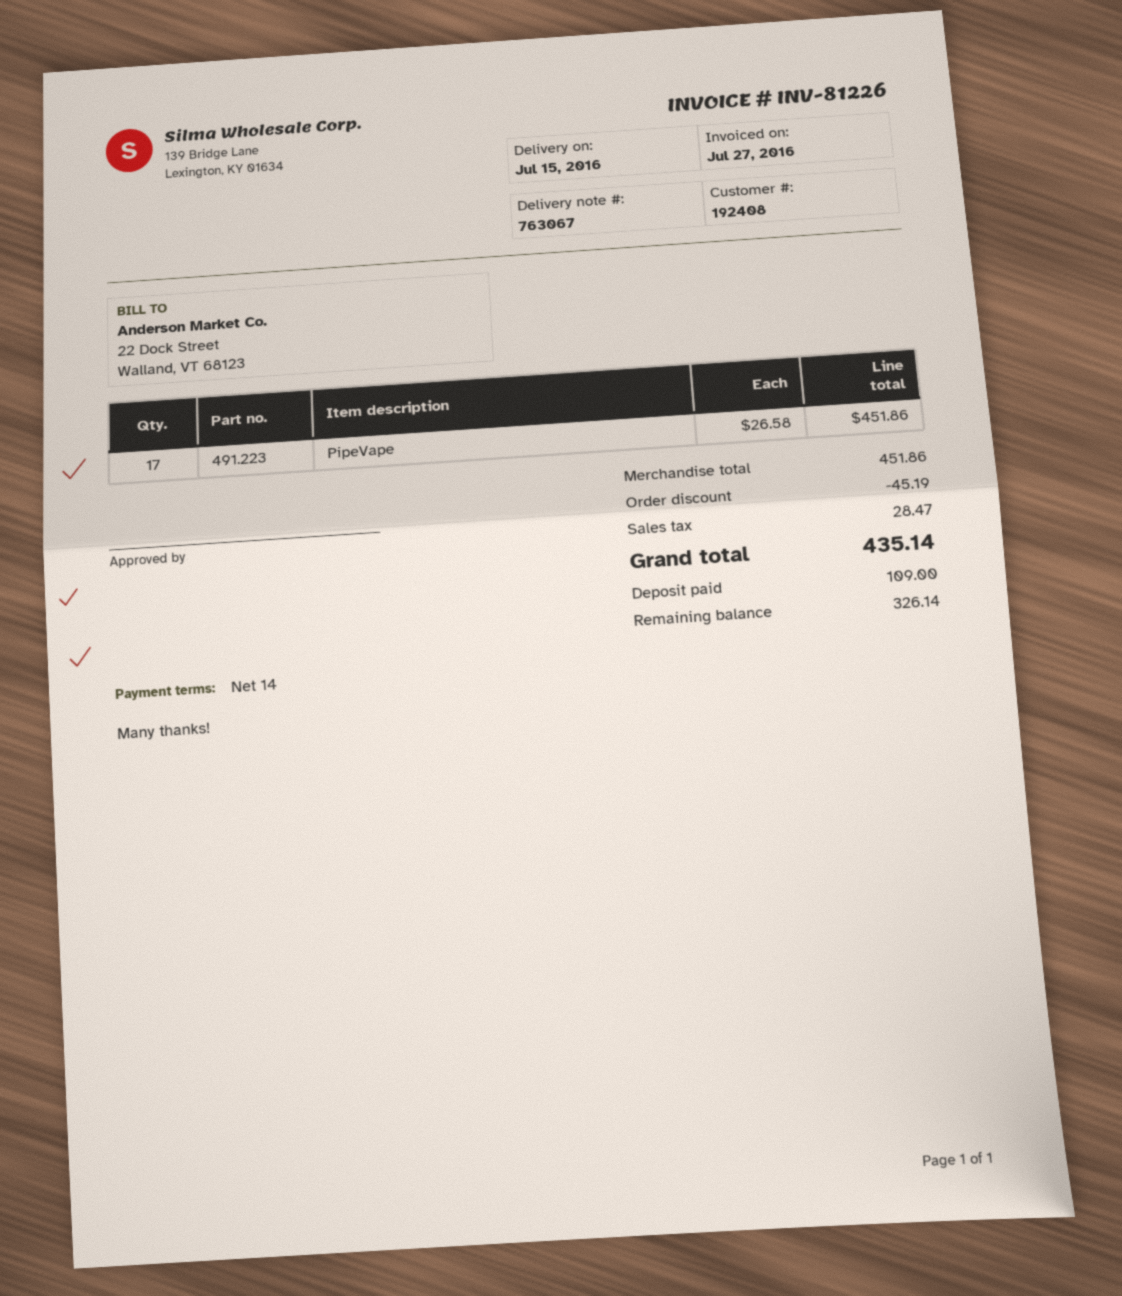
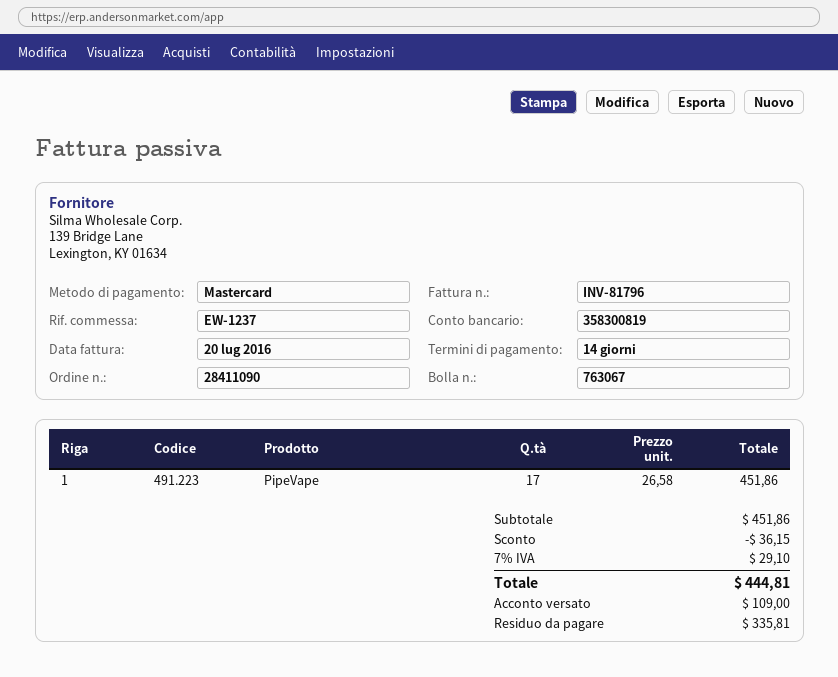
invoice number: INV-81226 -> INV-81796
invoice date: 2016-07-27 -> 2016-07-20
discount: 45.19 -> 36.15
tax: 28.47 -> 29.10
total: 435.14 -> 444.81
balance: 326.14 -> 335.81

